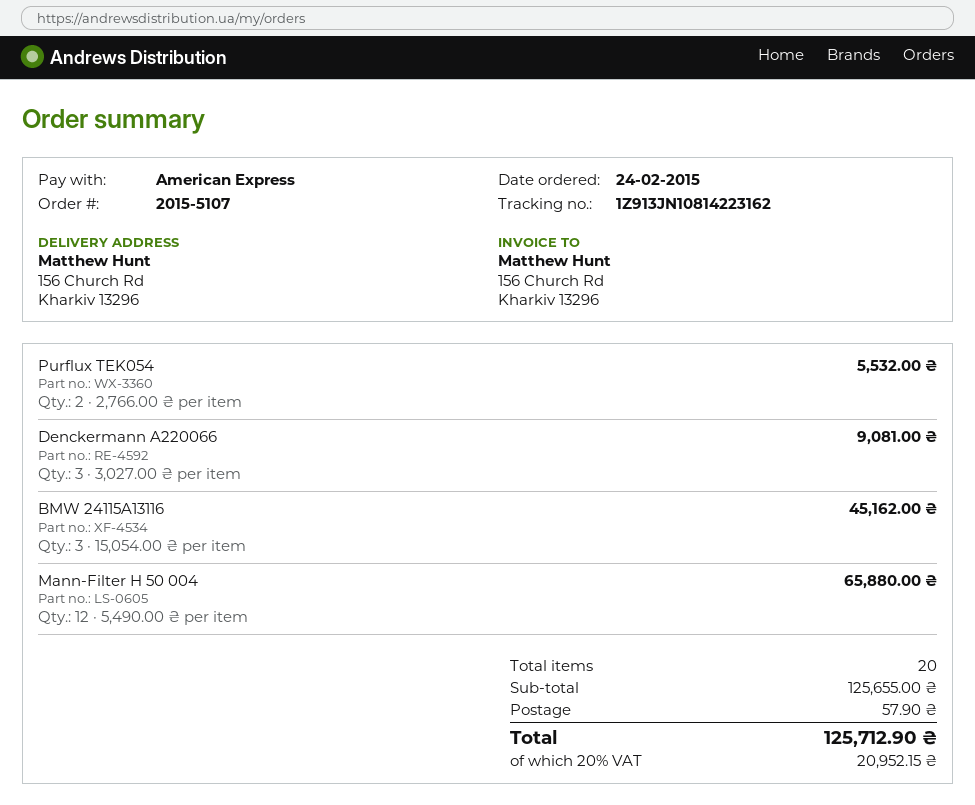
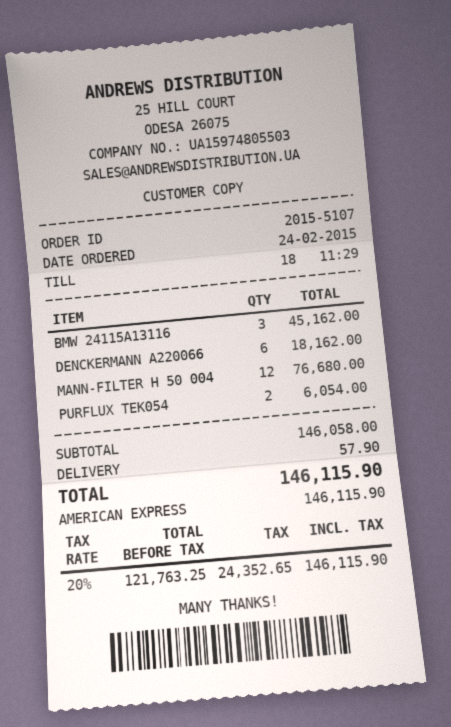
Purflux TEK054: 2 for 5532.00 -> 2 for 6054.00
Denckermann A220066: 3 for 9081.00 -> 6 for 18162.00
Mann-Filter H 50 004: 12 for 65880.00 -> 12 for 76680.00
subtotal: 125655.00 -> 146058.00
tax: 20% = 20952.15 -> 20% = 24352.65
total: 125712.90 -> 146115.90

